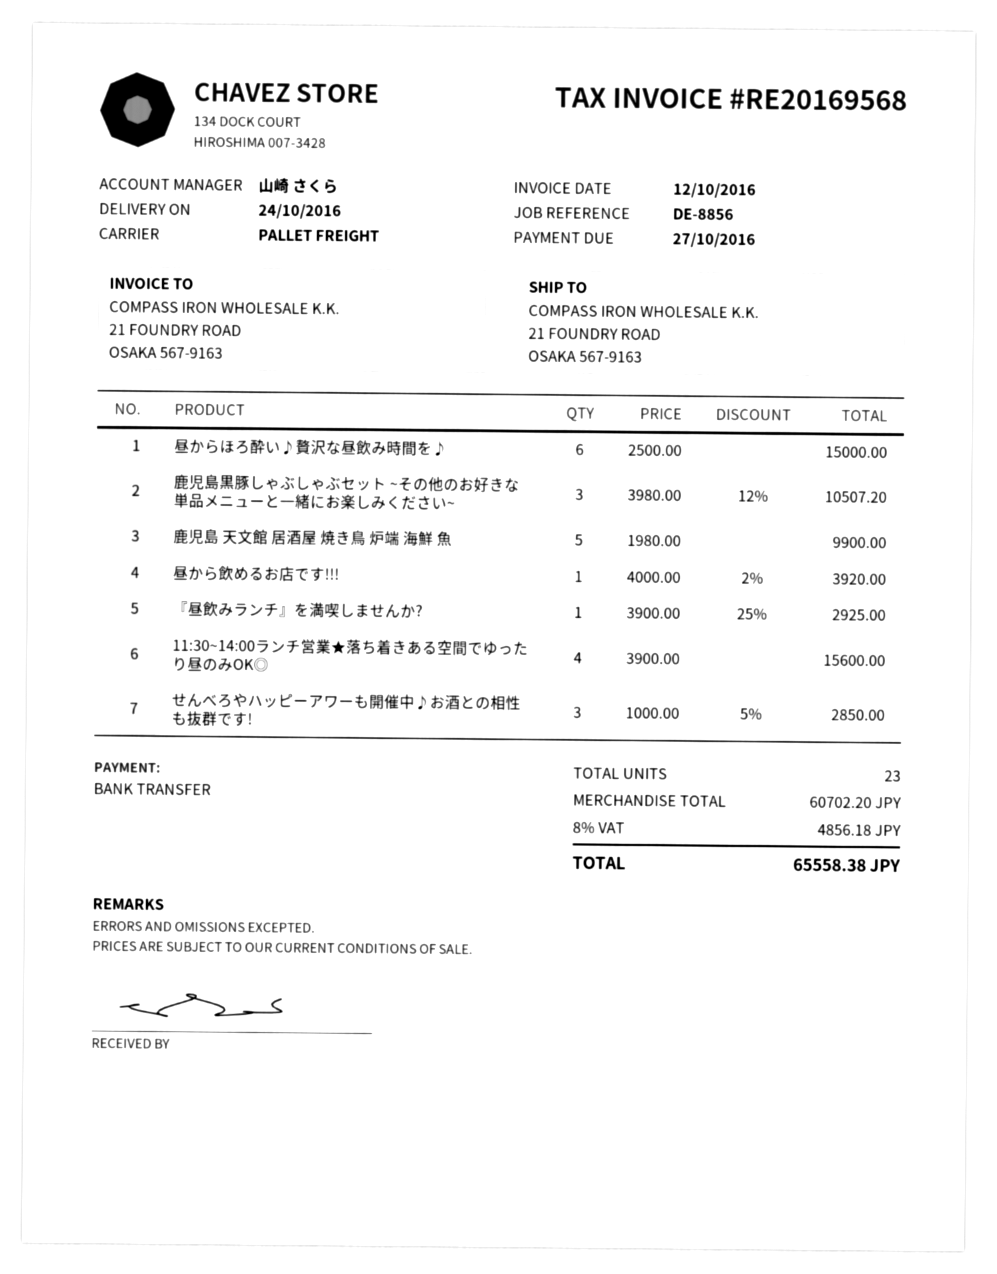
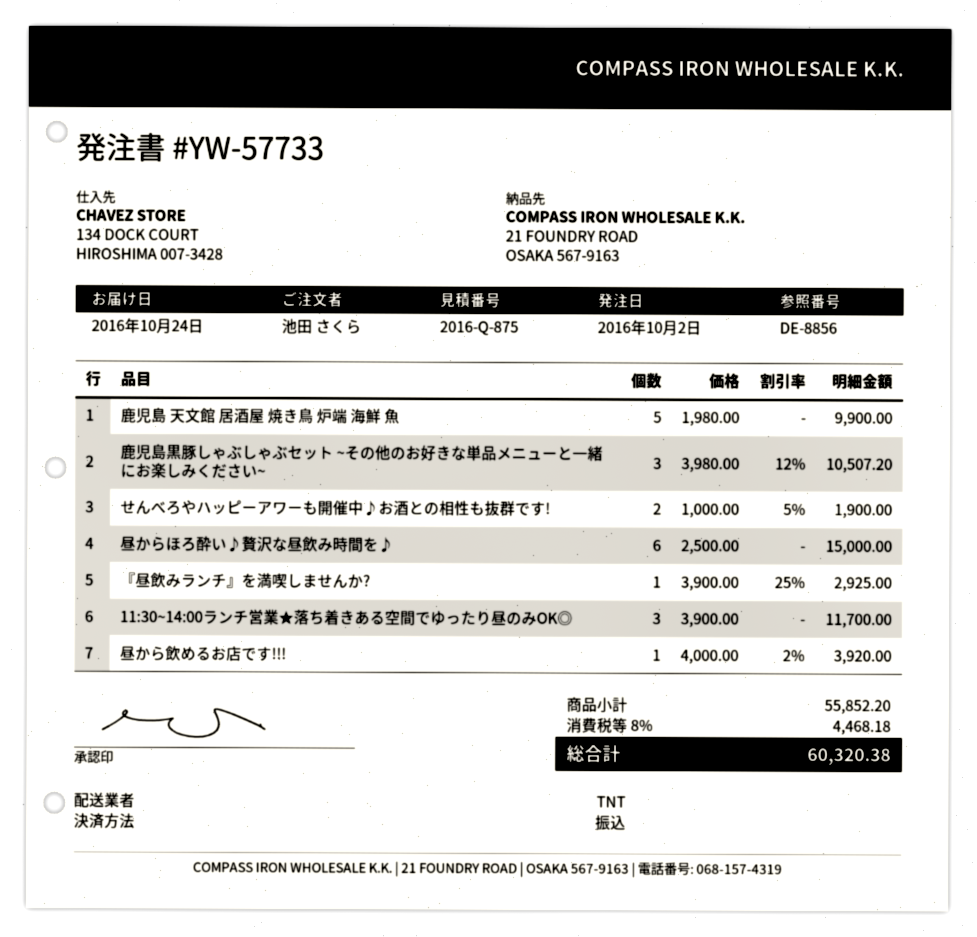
shipping method: pallet freight -> TNT
11:30~14:00ランチ営業★落ち着きある空間でゆったり昼のみOK◎: 4 x 3900.00 = 15600.00 -> 3 x 3900.00 = 11700.00
せんべろやハッピーアワーも開催中♪お酒との相性も抜群です!: 3 x 1000.00 - 5% = 2850.00 -> 2 x 1000.00 - 5% = 1900.00
subtotal: 60702.20 -> 55852.20
tax: 8% = 4856.18 -> 8% = 4468.18
total: 65558.38 -> 60320.38

